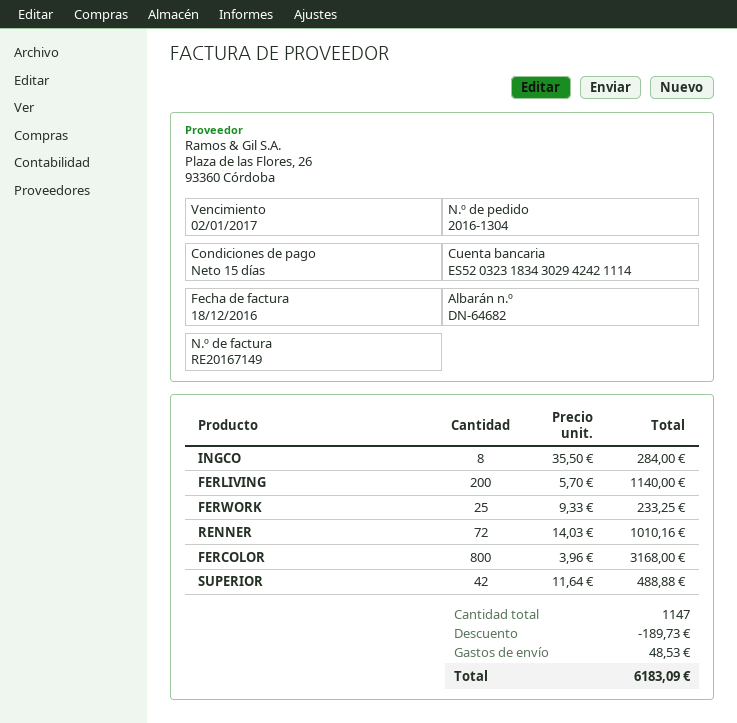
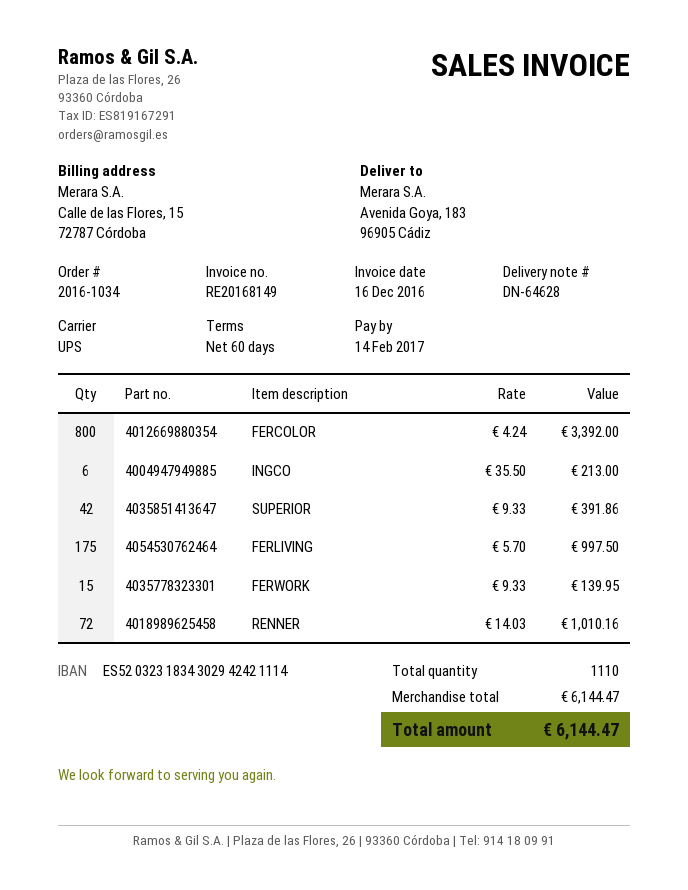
order number: 2016-1304 -> 2016-1034
delivery note number: DN-64682 -> DN-64628
invoice number: RE20167149 -> RE20168149
invoice date: 2016-12-18 -> 2016-12-16
payment terms: 15 days -> 60 days
due date: 2017-01-02 -> 2017-02-14
INGCO: 8 x 35.50 = 284.00 -> 6 x 35.50 = 213.00
FERLIVING: 200 x 5.70 = 1140.00 -> 175 x 5.70 = 997.50
FERWORK: 25 x 9.33 = 233.25 -> 15 x 9.33 = 139.95
FERCOLOR: 800 x 3.96 = 3168.00 -> 800 x 4.24 = 3392.00
SUPERIOR: 42 x 11.64 = 488.88 -> 42 x 9.33 = 391.86
total quantity: 1147 -> 1110
discount: 189.73 -> none
shipping: 48.53 -> none
total: 6183.09 -> 6144.47

